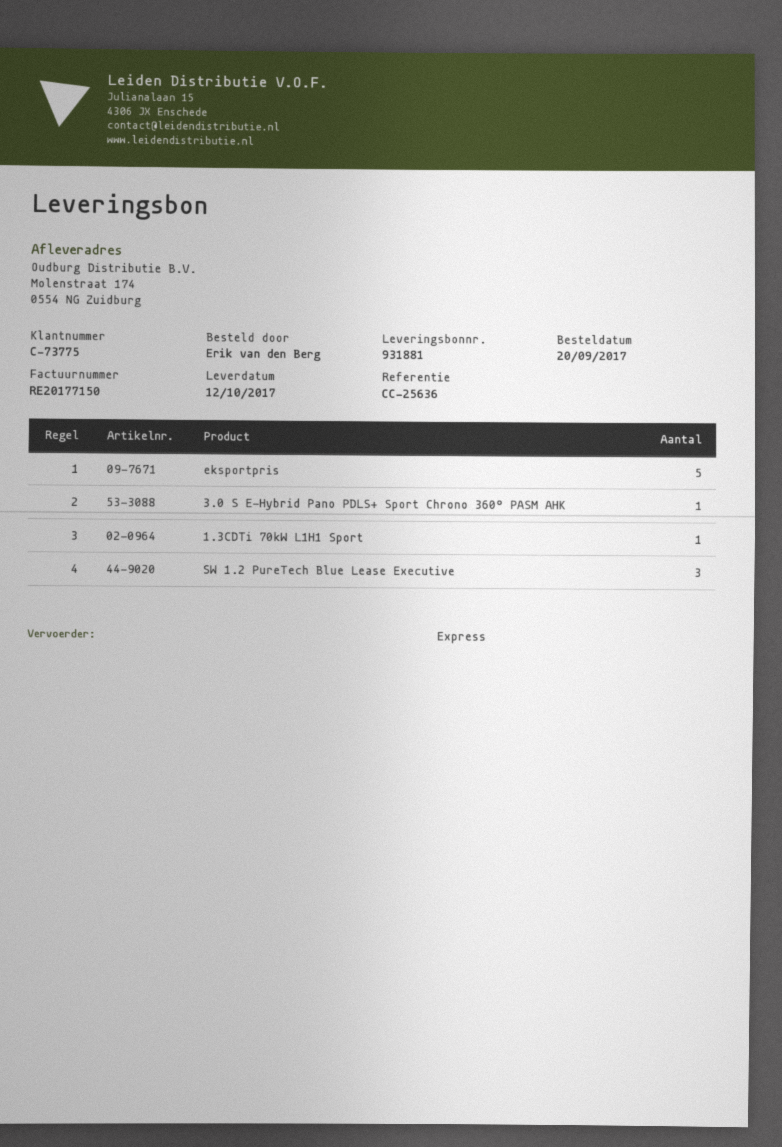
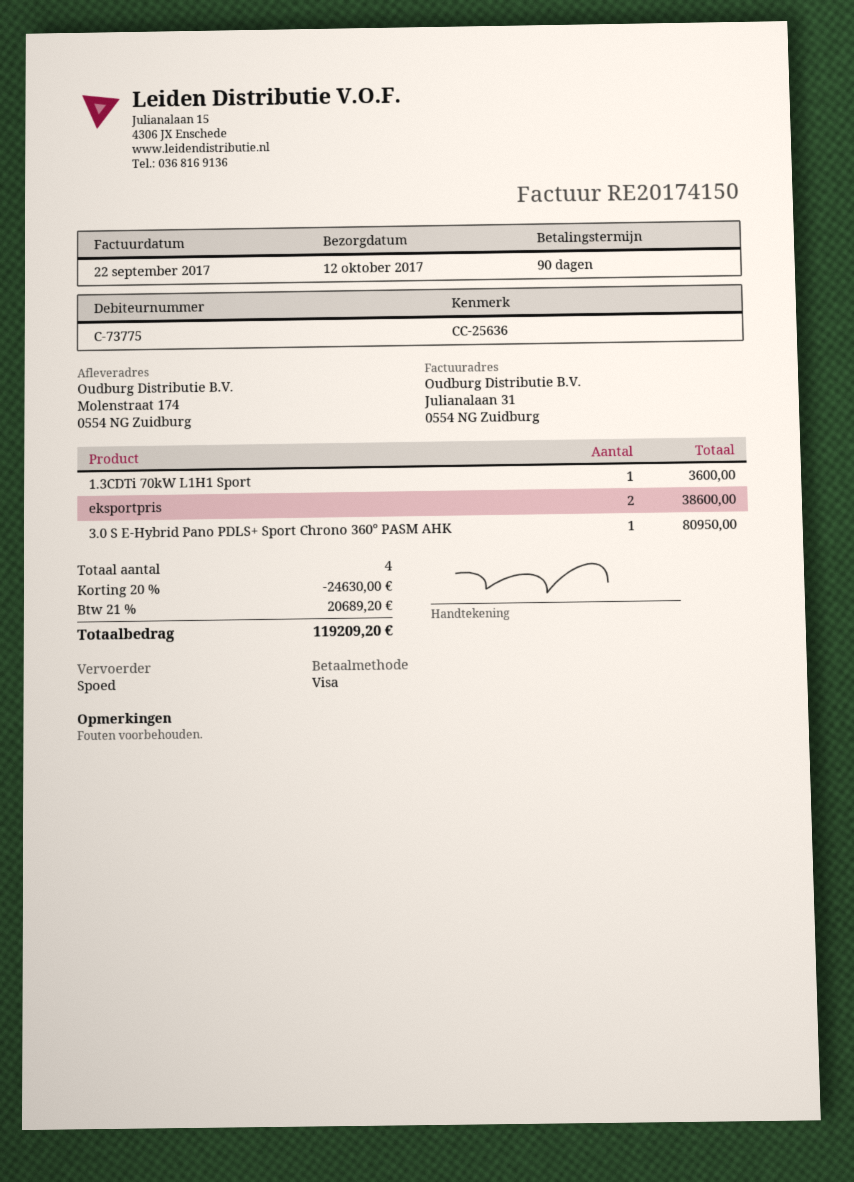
invoice number: RE20177150 -> RE20174150
eksportpris: 5 -> 2
SW 1.2 PureTech Blue Lease Executive: 3 -> none

